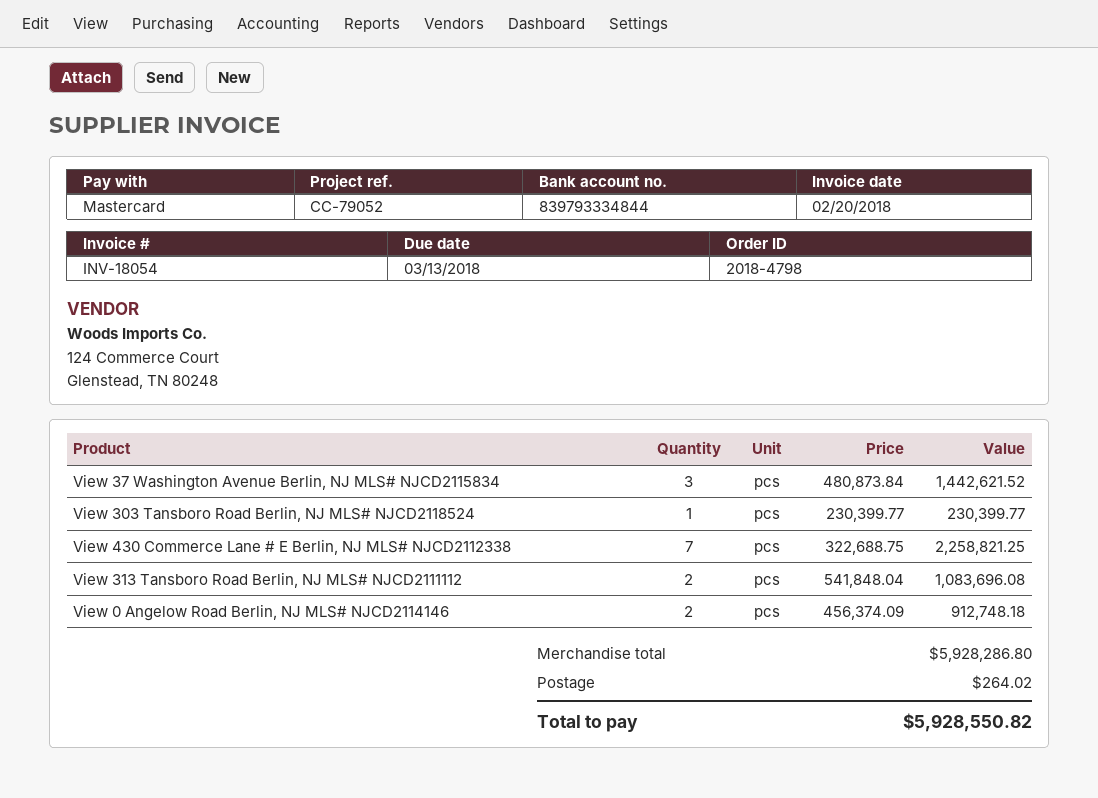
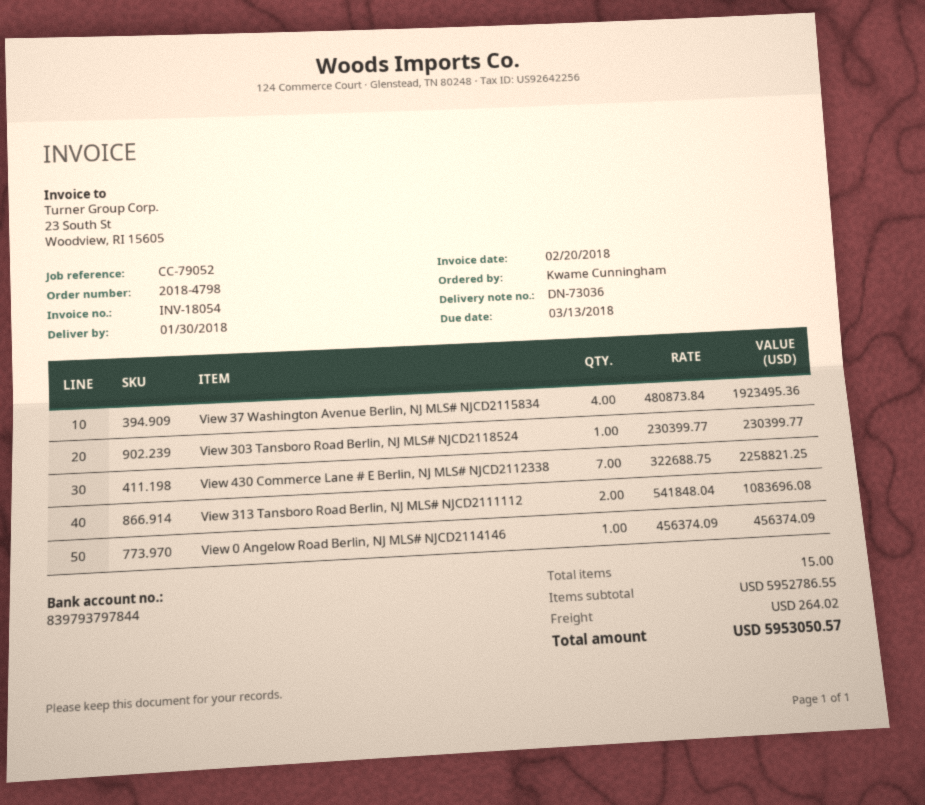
bank account: 839793334844 -> 839793797844
View 37 Washington Avenue Berlin, NJ MLS# NJCD2115834: 3 x 480873.84 = 1442621.52 -> 4 x 480873.84 = 1923495.36
View 0 Angelow Road Berlin, NJ MLS# NJCD2114146: 2 x 456374.09 = 912748.18 -> 1 x 456374.09 = 456374.09
subtotal: 5928286.80 -> 5952786.55
total: 5928550.82 -> 5953050.57

